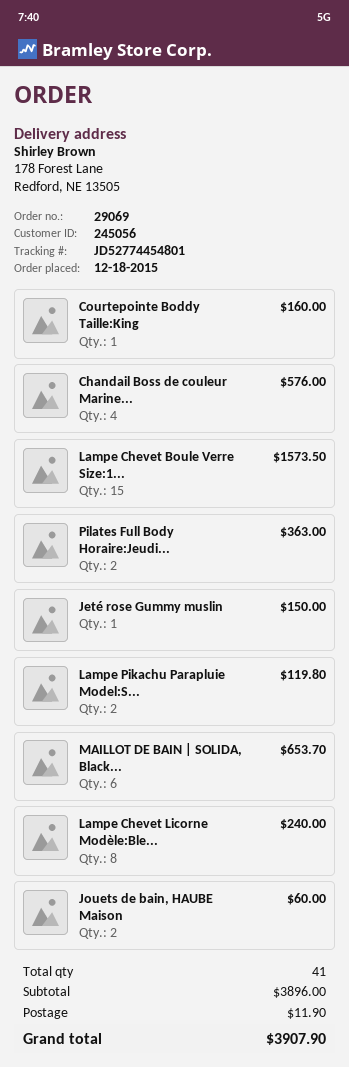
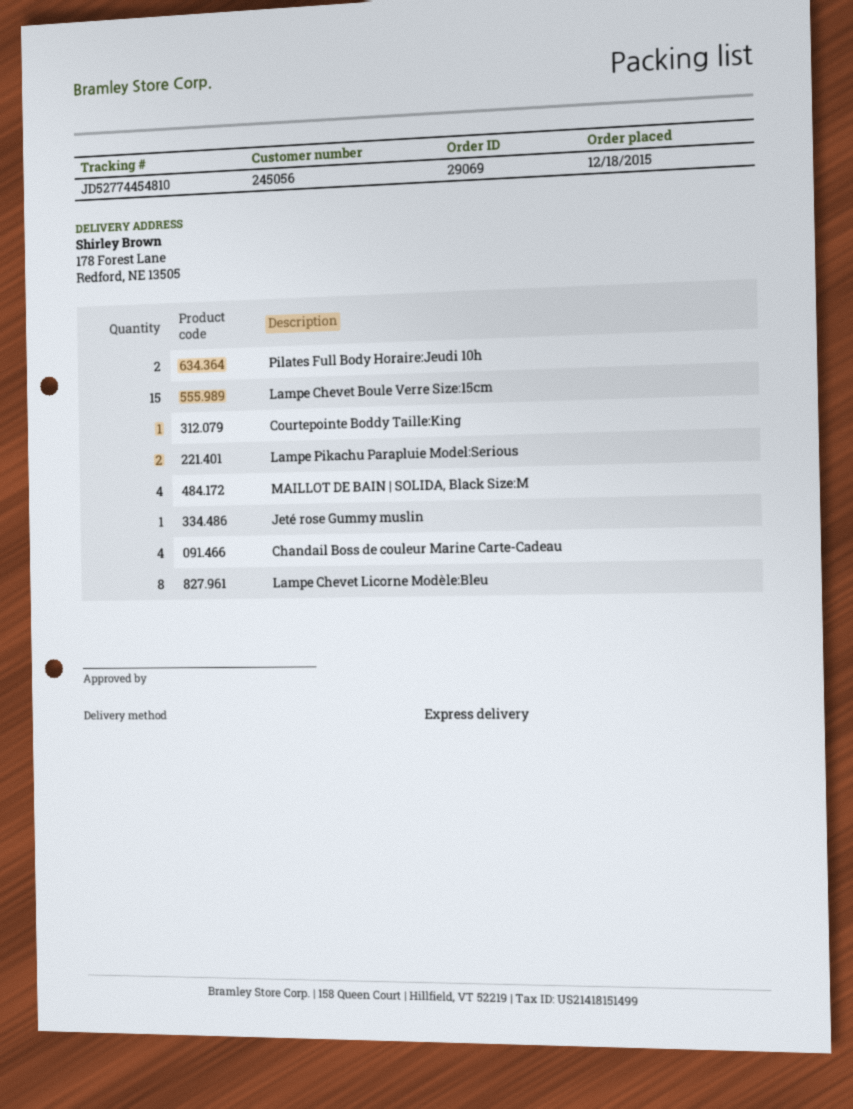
tracking number: JD52774454801 -> JD52774454810
MAILLOT DE BAIN | SOLIDA, Black...: 6 -> 4
Jouets de bain, HAUBE Maison: 2 -> none

